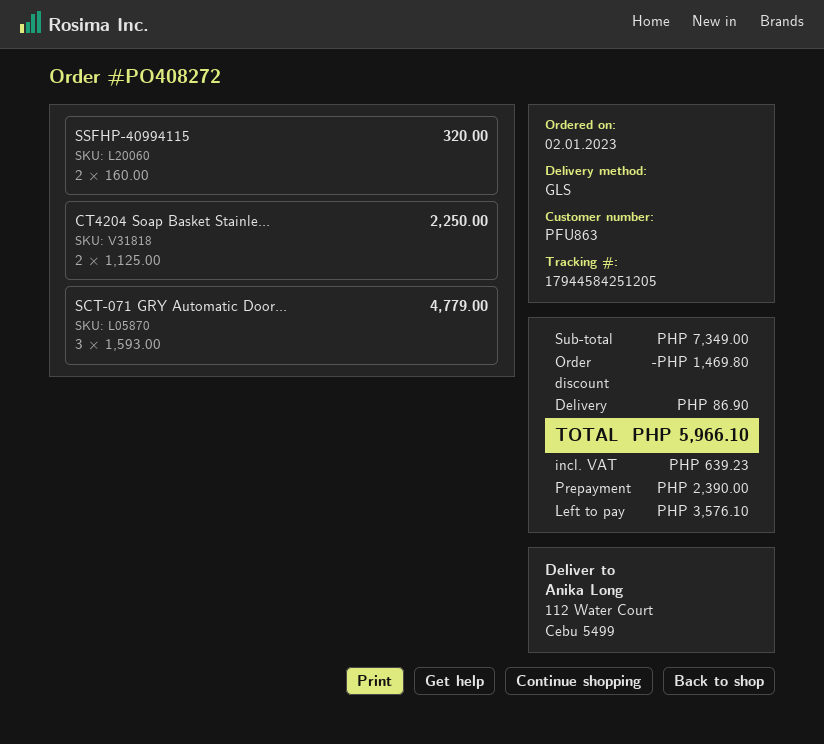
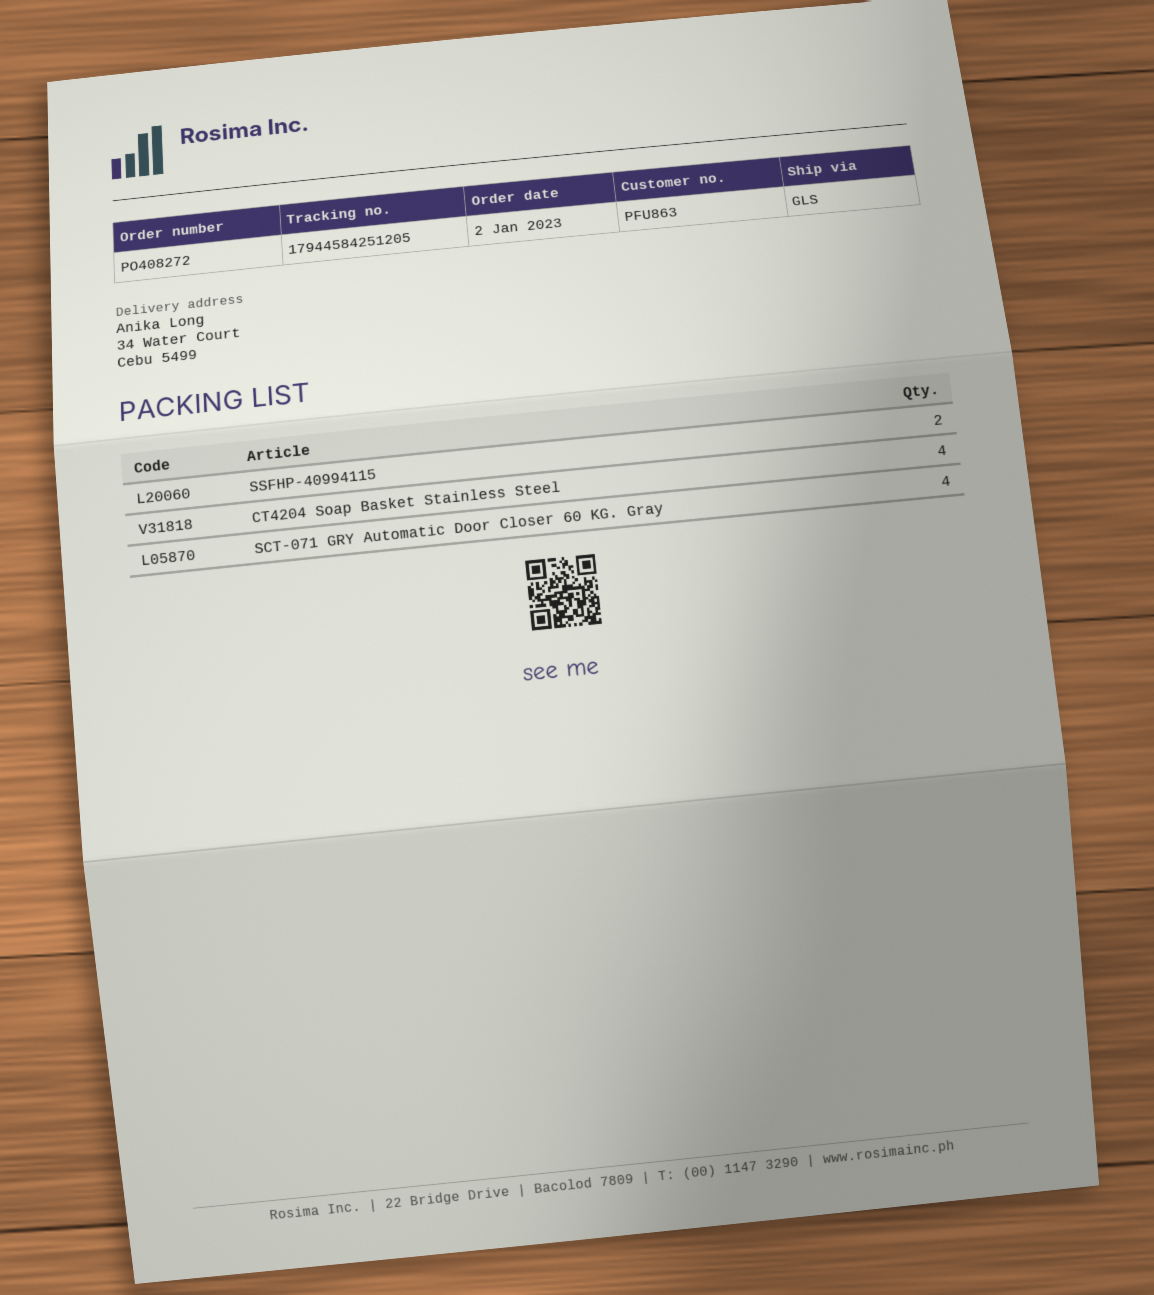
ship to: 112 Water Court, Cebu 5499 -> 34 Water Court, Cebu 5499
CT4204 Soap Basket Stainle...: 2 -> 4
SCT-071 GRY Automatic Door...: 3 -> 4

